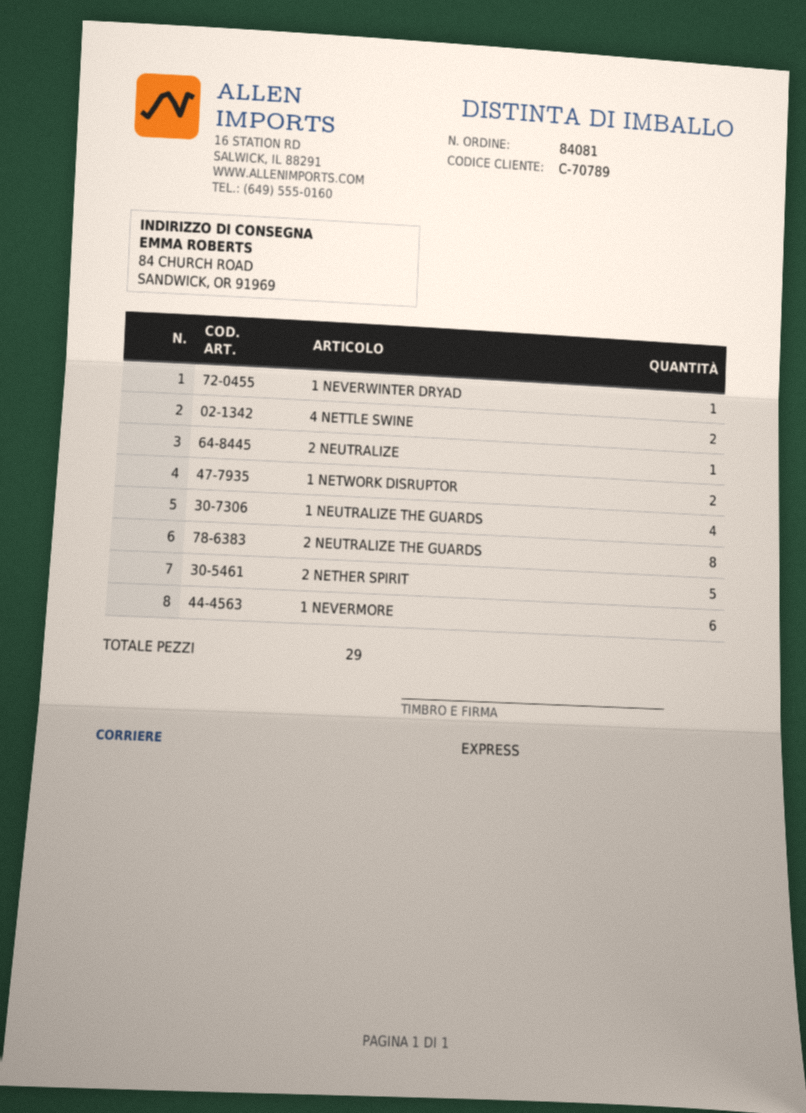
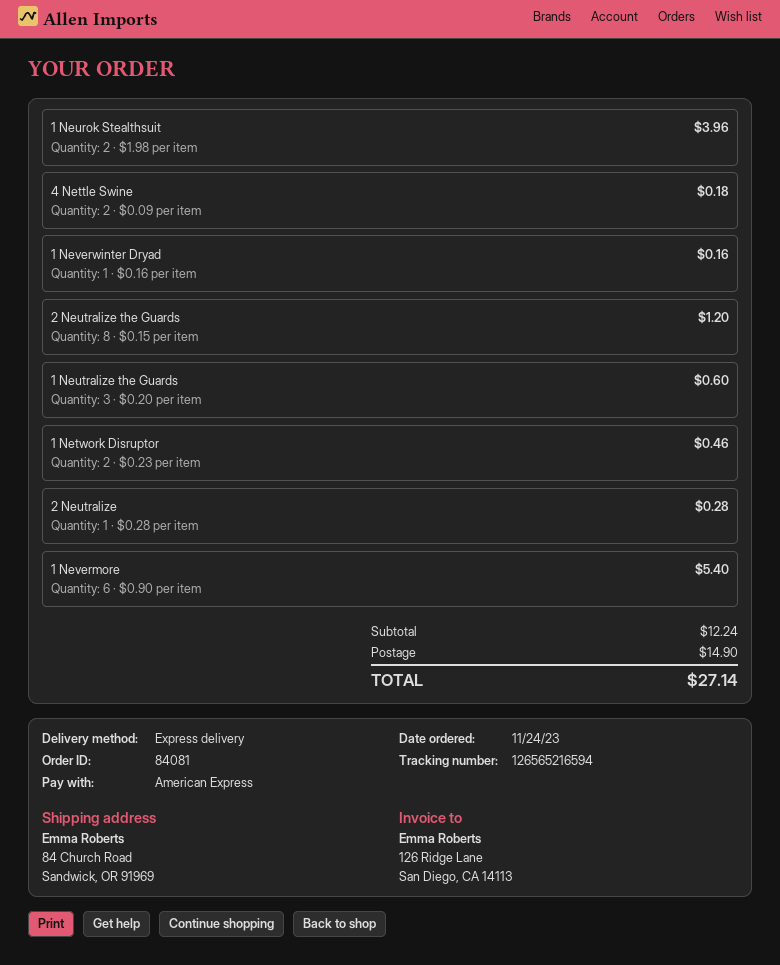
1 NEUTRALIZE THE GUARDS: 4 -> 3
2 NETHER SPIRIT: 5 -> none
1 Neurok Stealthsuit: none -> 2

